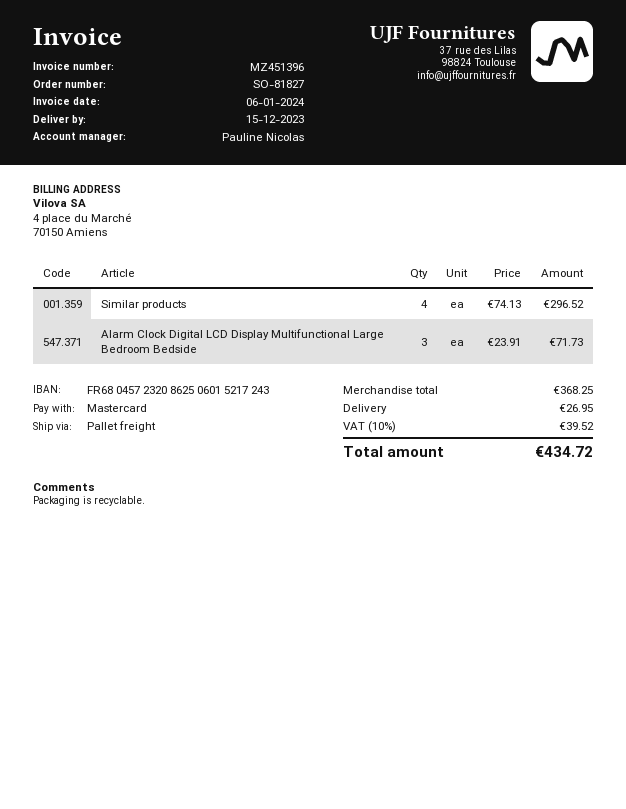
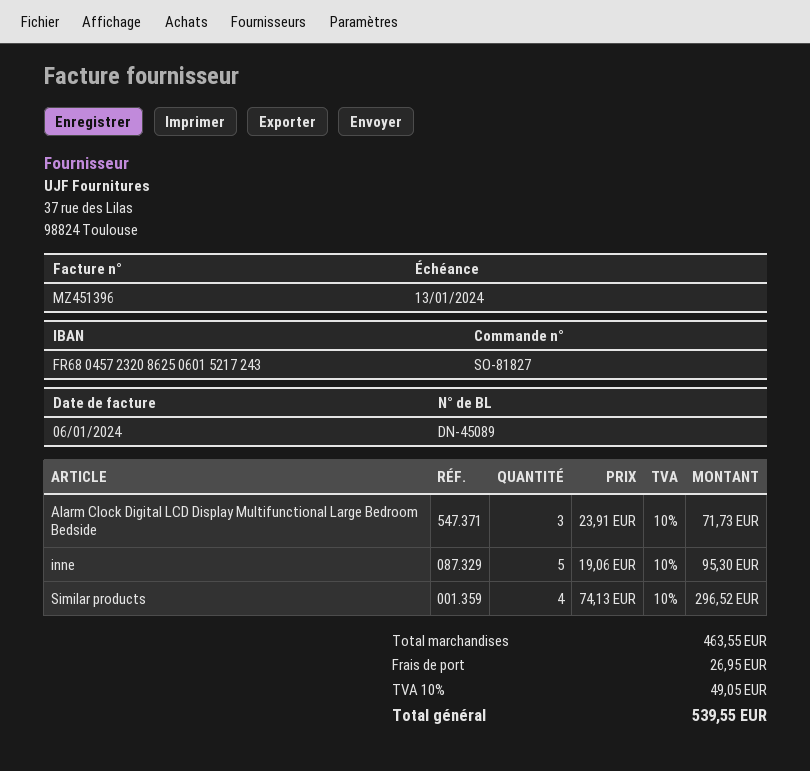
inne: none -> 5 x 19.06 = 95.30
subtotal: 368.25 -> 463.55
tax: 10% = 39.52 -> 10% = 49.05
total: 434.72 -> 539.55

